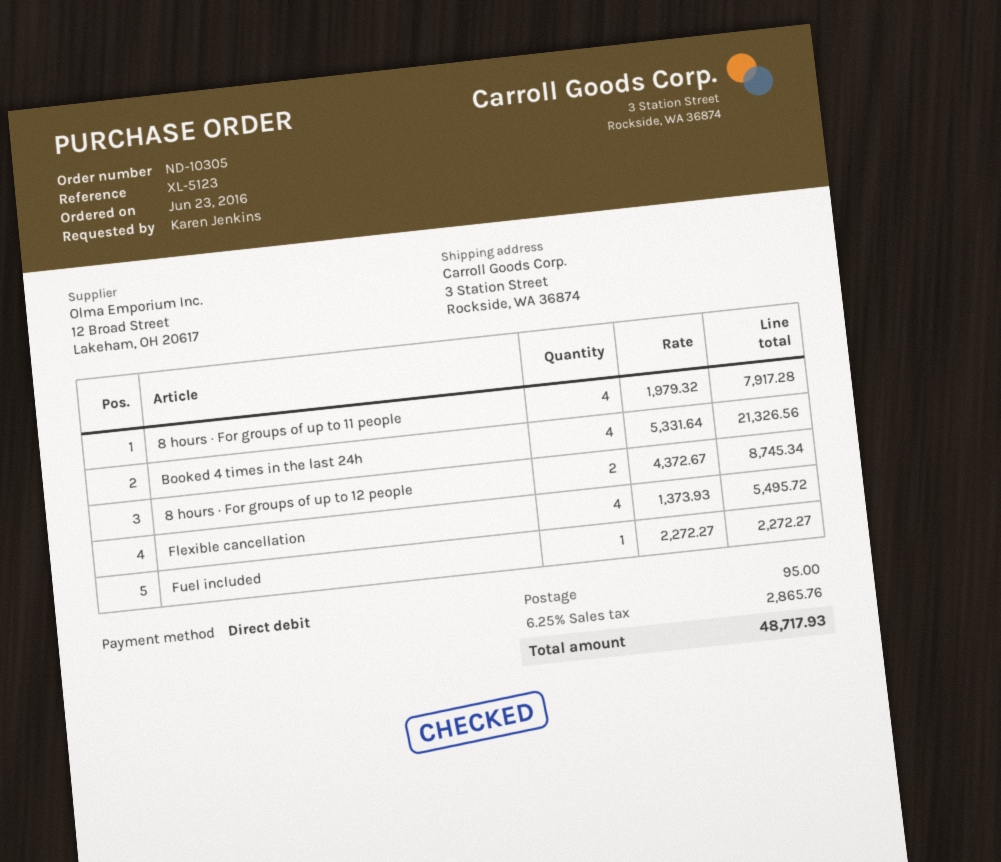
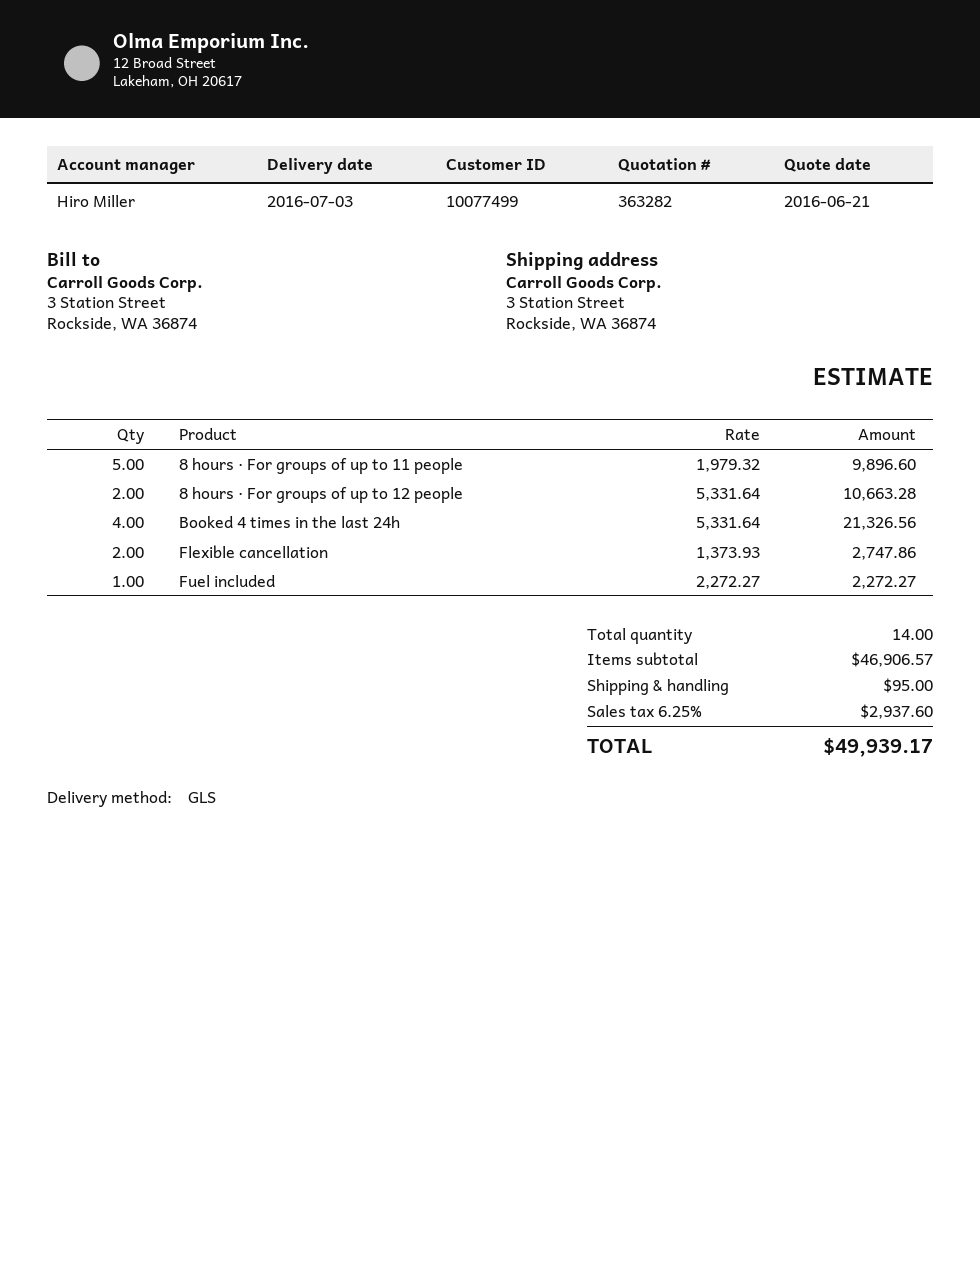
8 hours · For groups of up to 11 people: 4 x 1979.32 = 7917.28 -> 5 x 1979.32 = 9896.60
8 hours · For groups of up to 12 people: 2 x 4372.67 = 8745.34 -> 2 x 5331.64 = 10663.28
Flexible cancellation: 4 x 1373.93 = 5495.72 -> 2 x 1373.93 = 2747.86
tax: 6.25% = 2865.76 -> 6.25% = 2937.60
total: 48717.93 -> 49939.17

